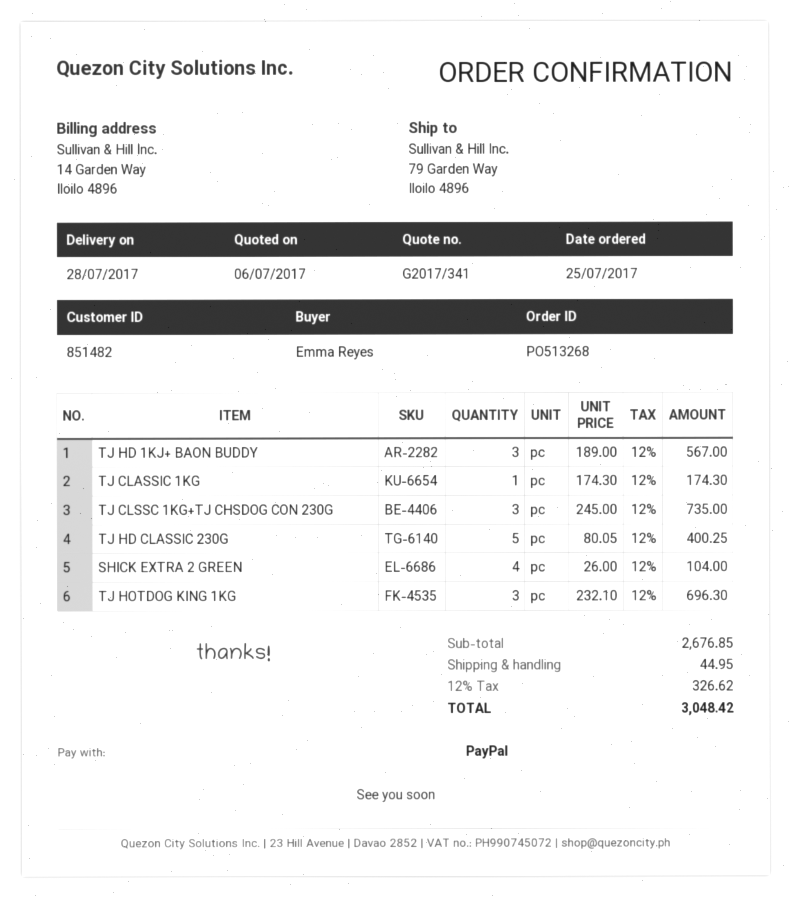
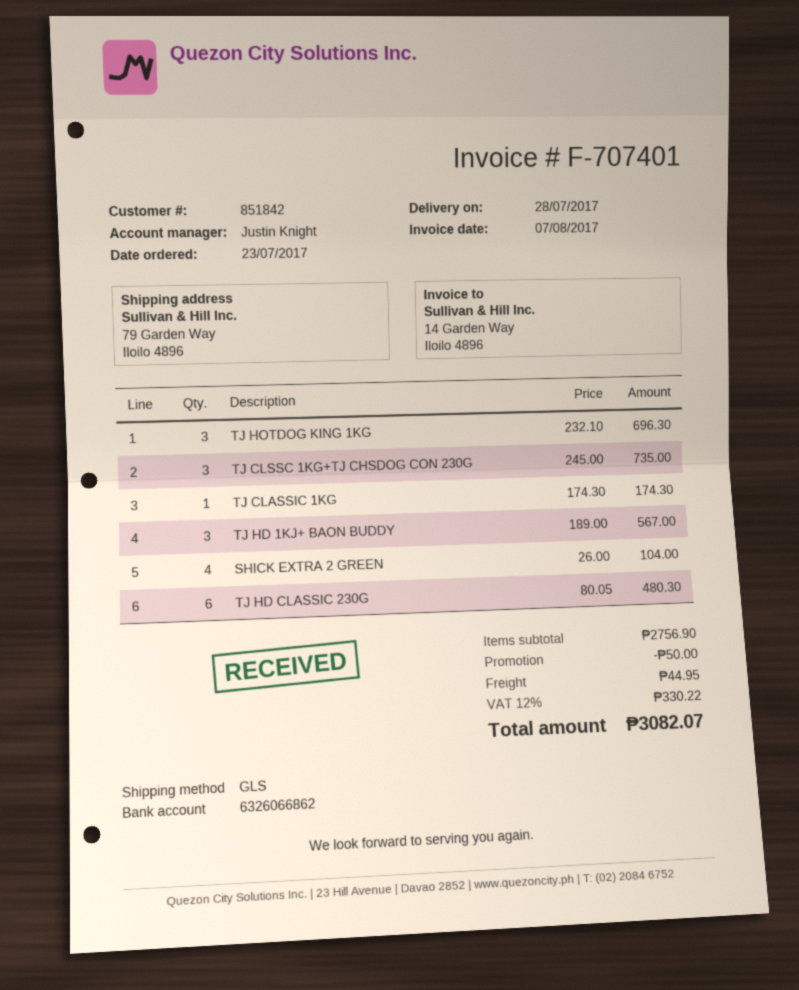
order date: 2017-07-25 -> 2017-07-23
customer number: 851482 -> 851842
TJ HD CLASSIC 230G: 5 x 80.05 = 400.25 -> 6 x 80.05 = 480.30
subtotal: 2676.85 -> 2756.90
discount: none -> 50.00
tax: 12% = 326.62 -> 12% = 330.22
total: 3048.42 -> 3082.07

